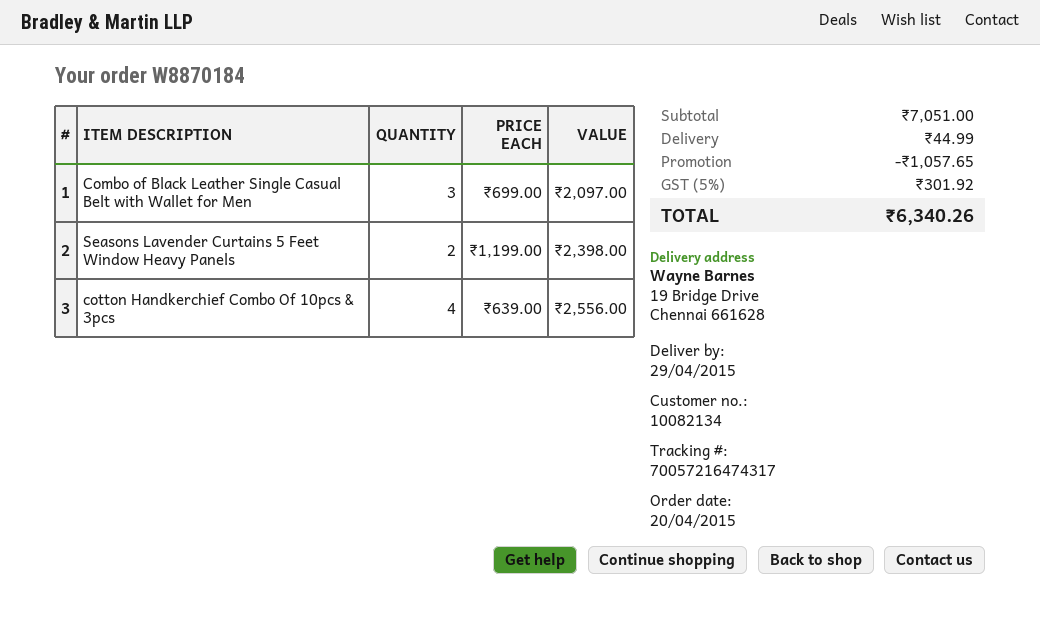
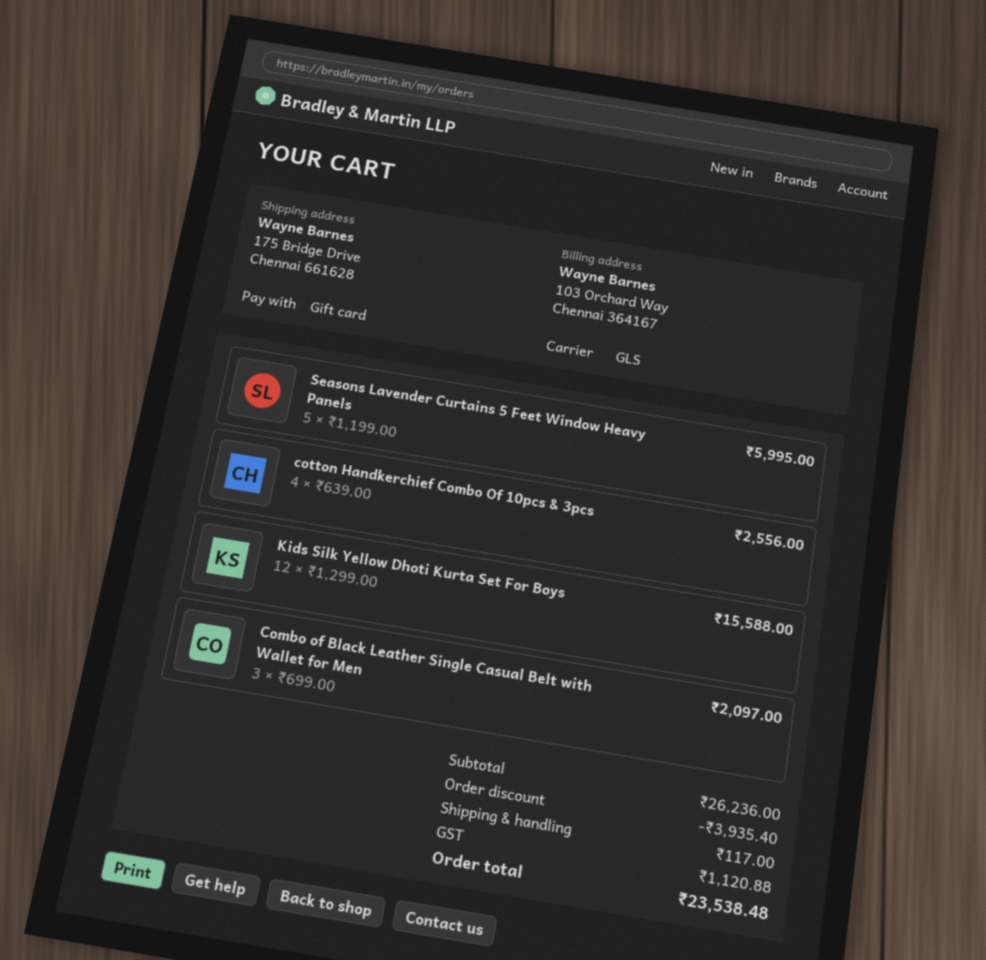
ship to: 19 Bridge Drive, Chennai 661628 -> 175 Bridge Drive, Chennai 661628
Seasons Lavender Curtains 5 Feet Window Heavy Panels: 2 x 1199.00 = 2398.00 -> 5 x 1199.00 = 5995.00
Kids Silk Yellow Dhoti Kurta Set For Boys: none -> 12 x 1299.00 = 15588.00
subtotal: 7051.00 -> 26236.00
discount: 1057.65 -> 3935.40
shipping: 44.99 -> 117.00
tax: 301.92 -> 1120.88
total: 6340.26 -> 23538.48

